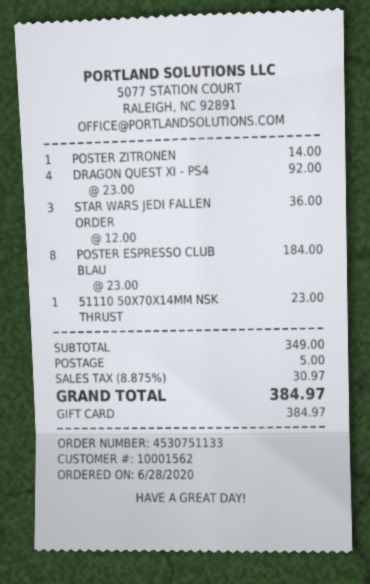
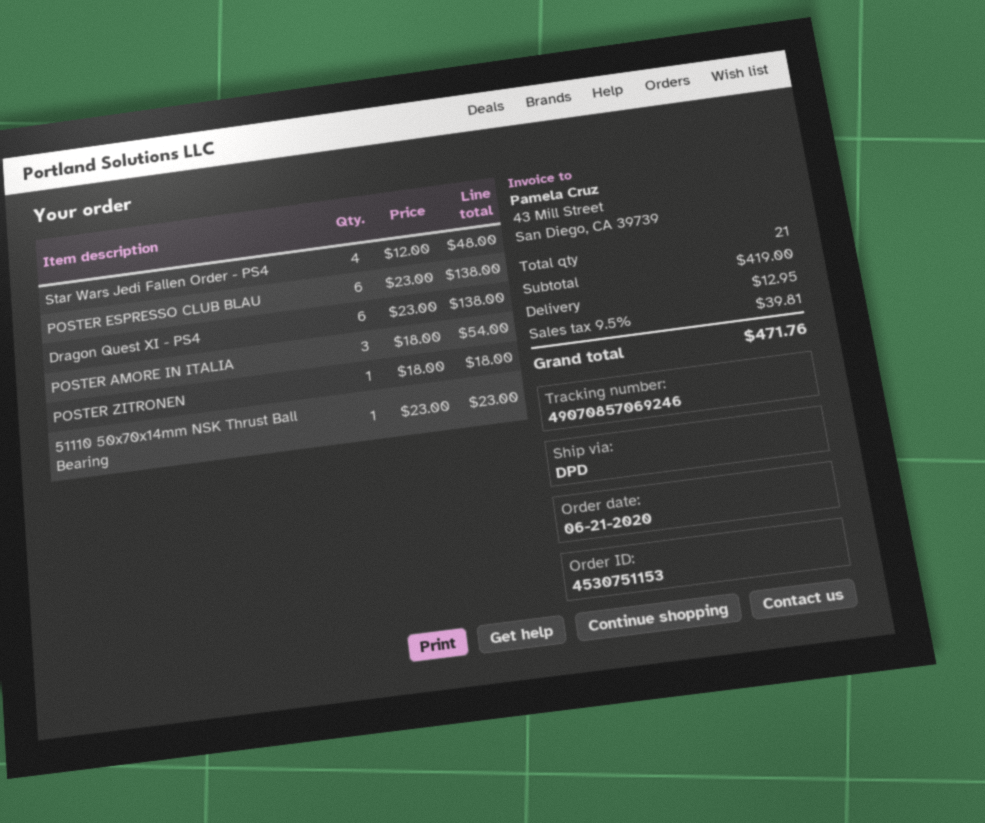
order number: 4530751133 -> 4530751153
order date: 2020-06-28 -> 2020-06-21
POSTER ZITRONEN: 1 x 14.00 = 14.00 -> 1 x 18.00 = 18.00
DRAGON QUEST XI - PS4: 4 x 23.00 = 92.00 -> 6 x 23.00 = 138.00
STAR WARS JEDI FALLEN ORDER: 3 x 12.00 = 36.00 -> 4 x 12.00 = 48.00
POSTER ESPRESSO CLUB BLAU: 8 x 23.00 = 184.00 -> 6 x 23.00 = 138.00
POSTER AMORE IN ITALIA: none -> 3 x 18.00 = 54.00
subtotal: 349.00 -> 419.00
shipping: 5.00 -> 12.95
tax: 8.875% = 30.97 -> 9.5% = 39.81
total: 384.97 -> 471.76

